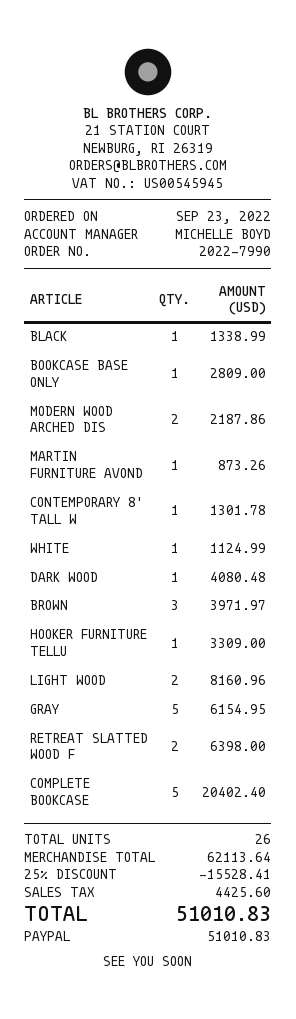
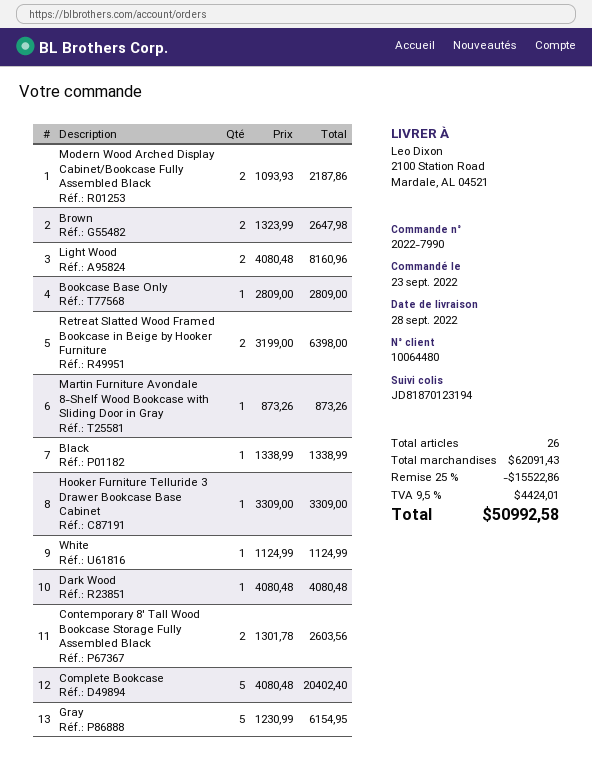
CONTEMPORARY 8' TALL W: 1 for 1301.78 -> 2 for 2603.56
BROWN: 3 for 3971.97 -> 2 for 2647.98
subtotal: 62113.64 -> 62091.43
discount: 25% = 15528.41 -> 25% = 15522.86
tax: 4425.60 -> 4424.01
total: 51010.83 -> 50992.58

